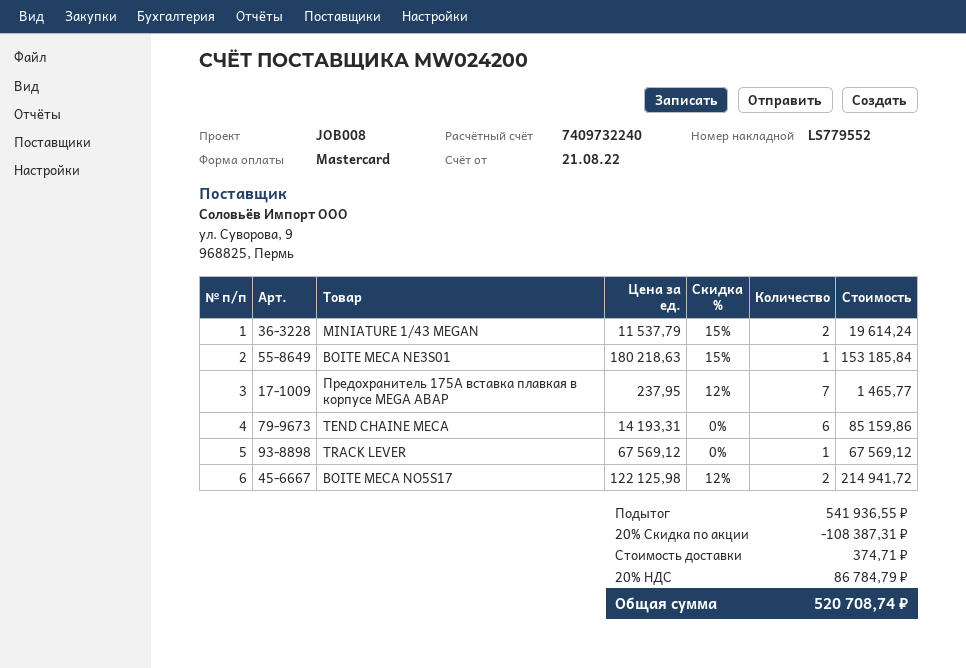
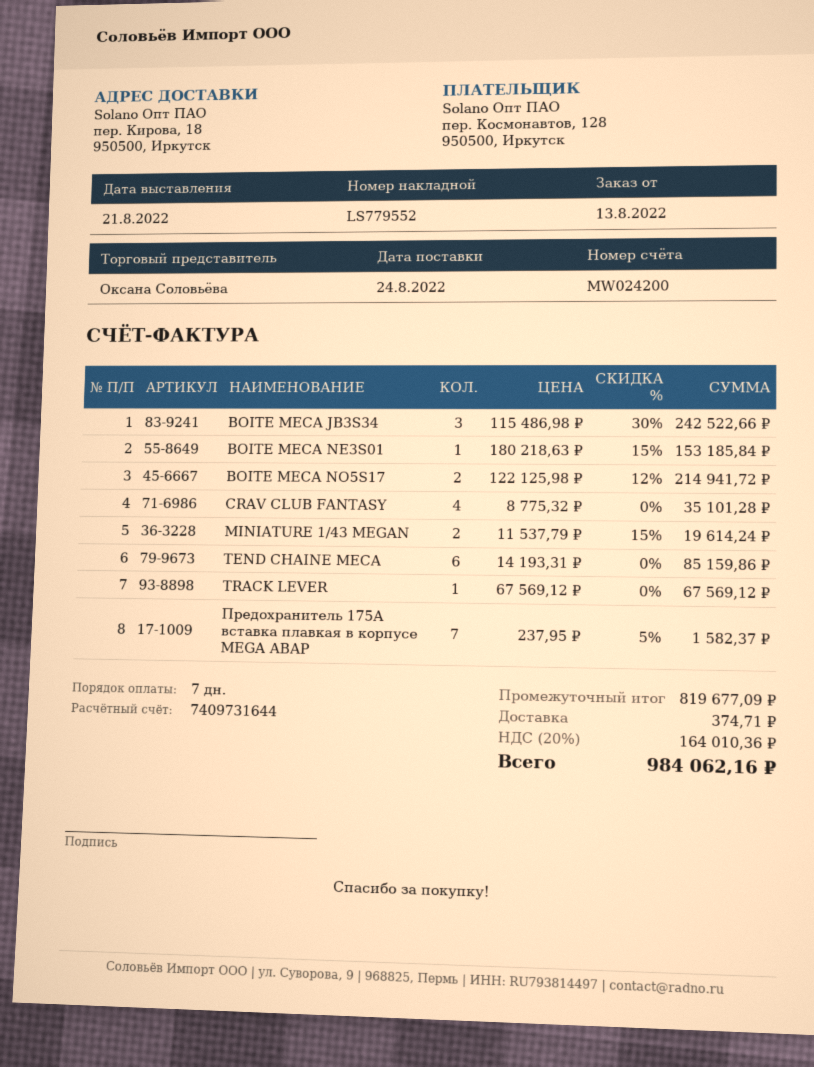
bank account: 7409732240 -> 7409731644
Предохранитель 175А вставка плавкая в корпусе MEGA АВАР: 7 x 237.95 - 12% = 1465.77 -> 7 x 237.95 - 5% = 1582.37
BOITE MECA JB3S34: none -> 3 x 115486.98 - 30% = 242522.66
CRAV CLUB FANTASY: none -> 4 x 8775.32 = 35101.28
subtotal: 541936.55 -> 819677.09
discount: 20% = 108387.31 -> none
tax: 20% = 86784.79 -> 20% = 164010.36
total: 520708.74 -> 984062.16

